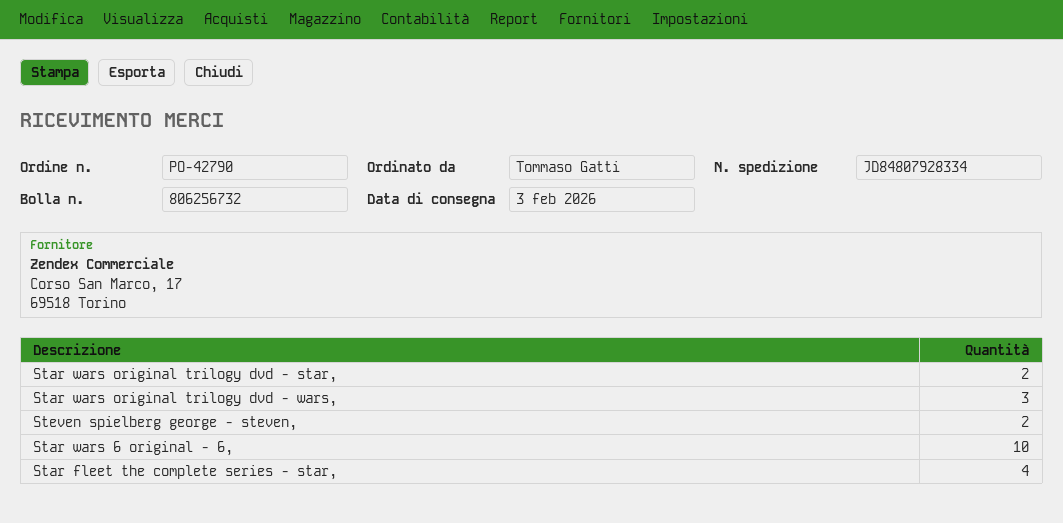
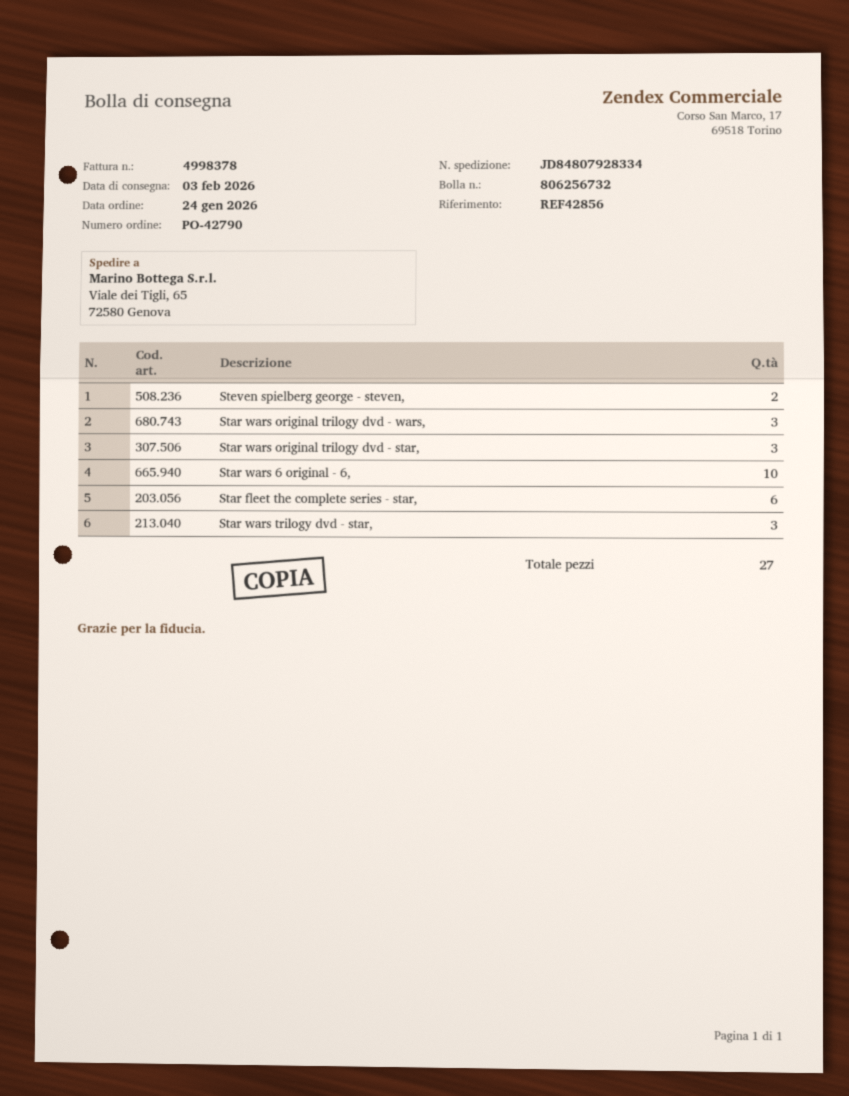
Star wars original trilogy dvd - star,: 2 -> 3
Star fleet the complete series - star,: 4 -> 6
Star wars trilogy dvd - star,: none -> 3

